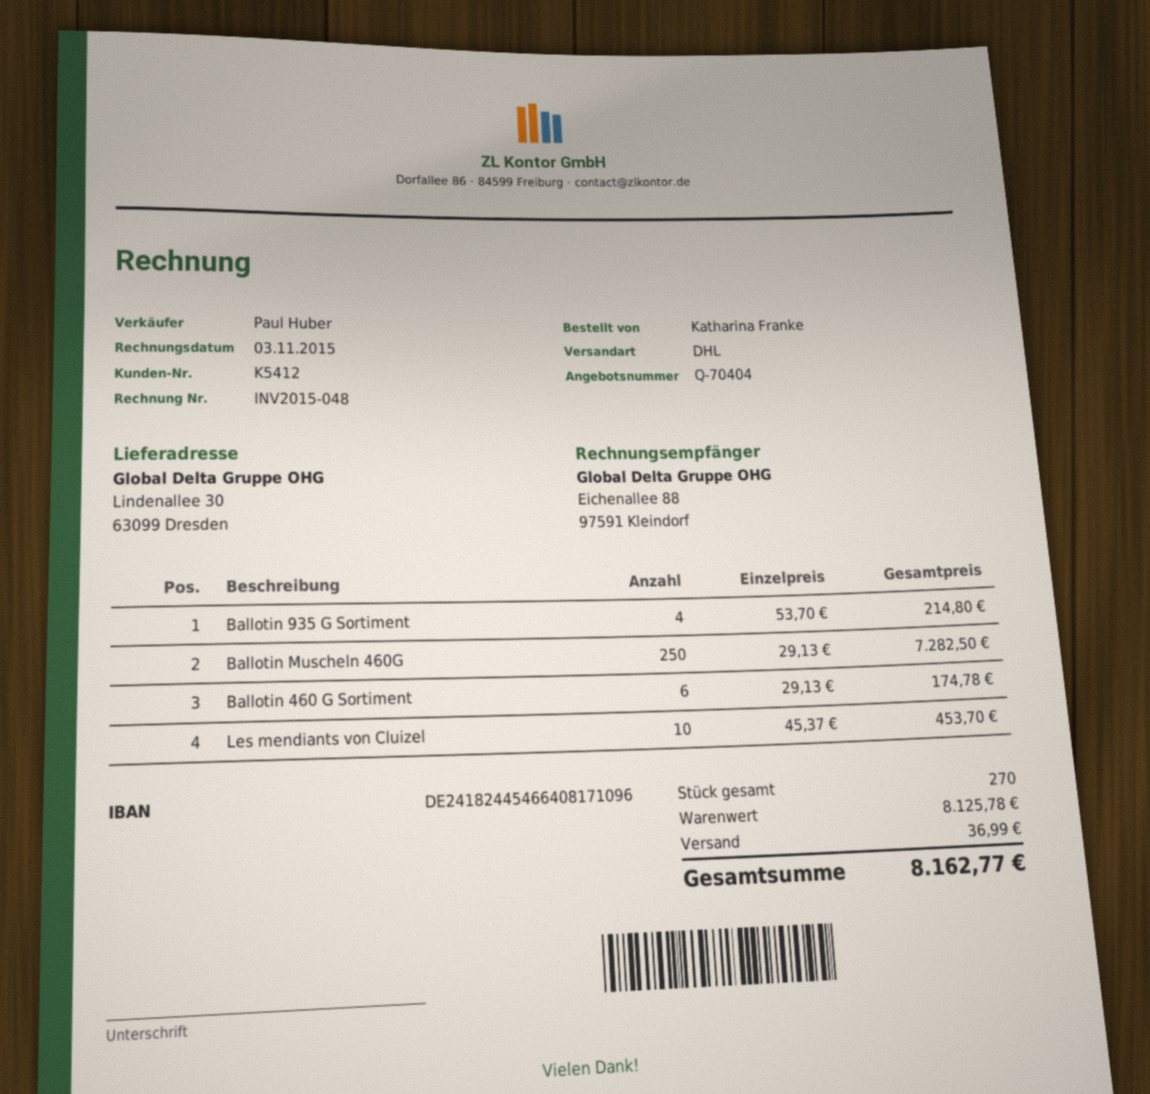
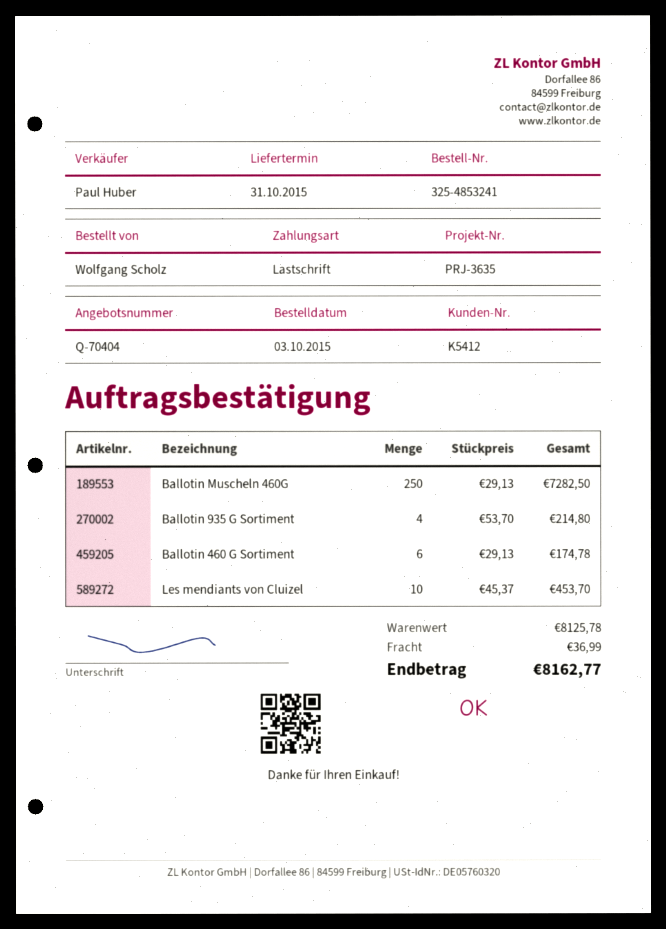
ordered by: Katharina Franke -> Wolfgang Scholz

